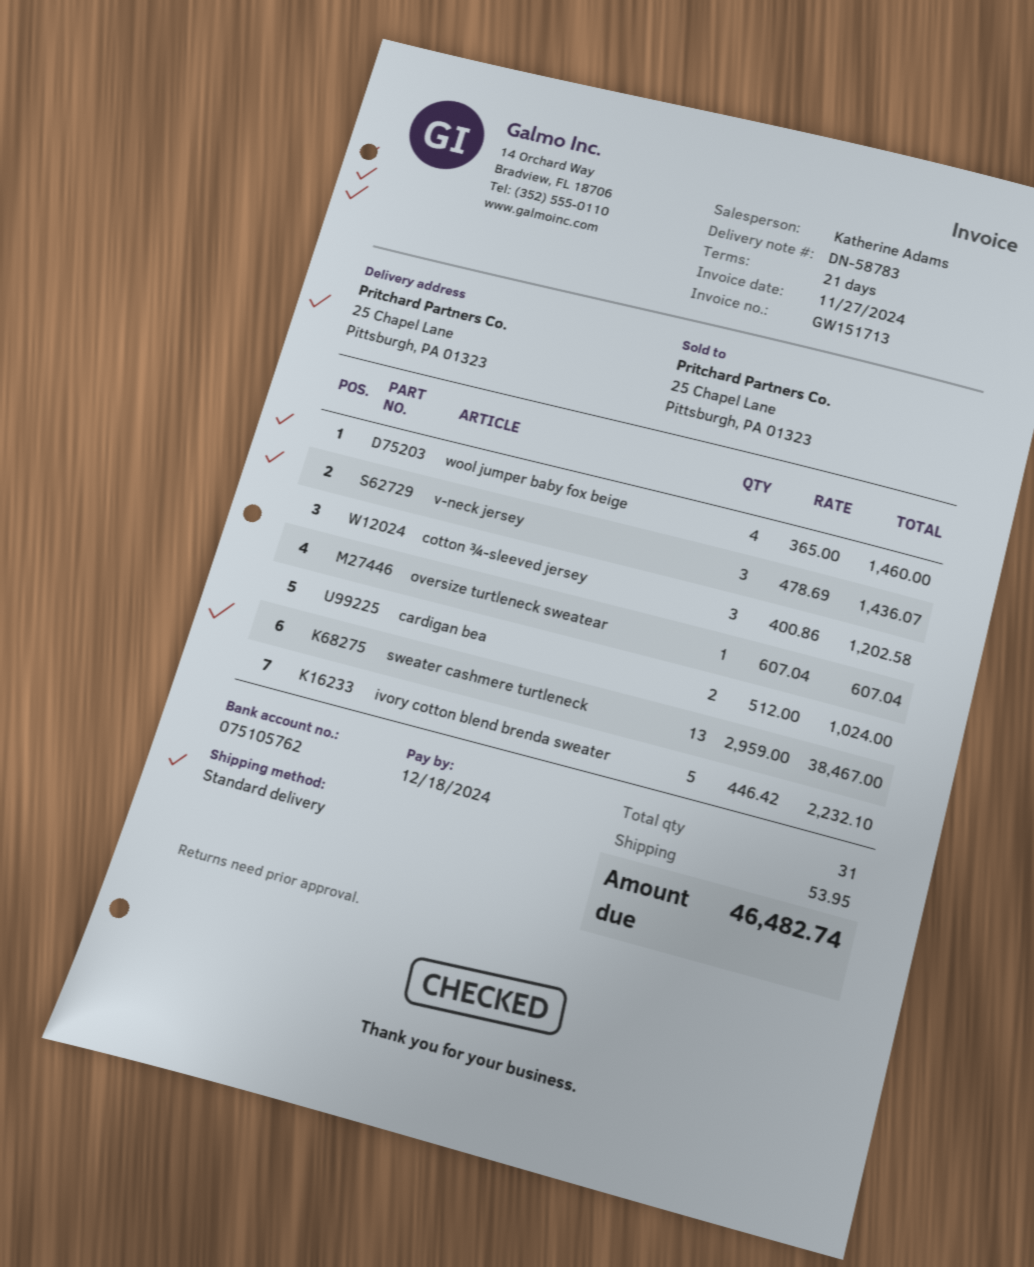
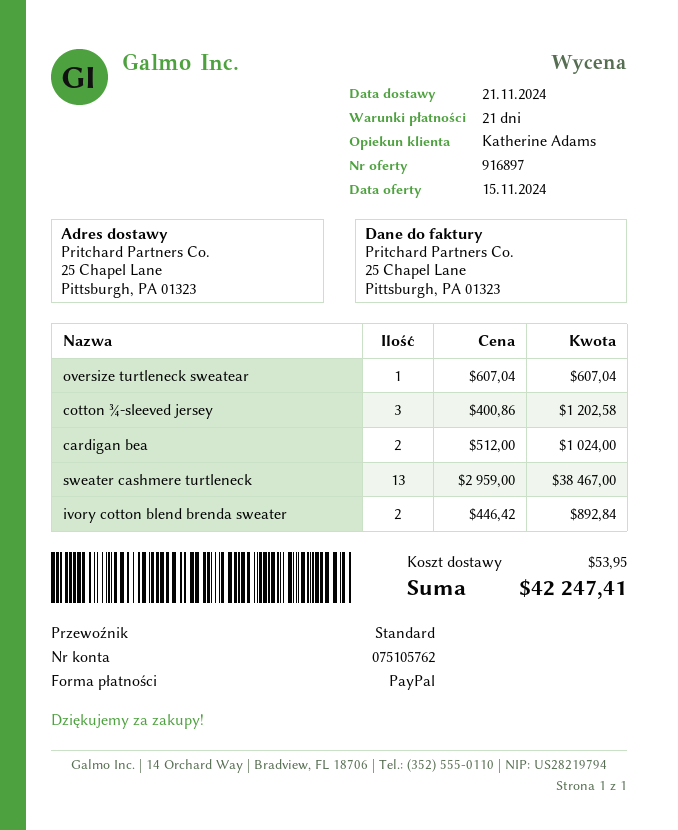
wool jumper baby fox beige: 4 x 365.00 = 1460.00 -> none
v-neck jersey: 3 x 478.69 = 1436.07 -> none
ivory cotton blend brenda sweater: 5 x 446.42 = 2232.10 -> 2 x 446.42 = 892.84
total: 46482.74 -> 42247.41

